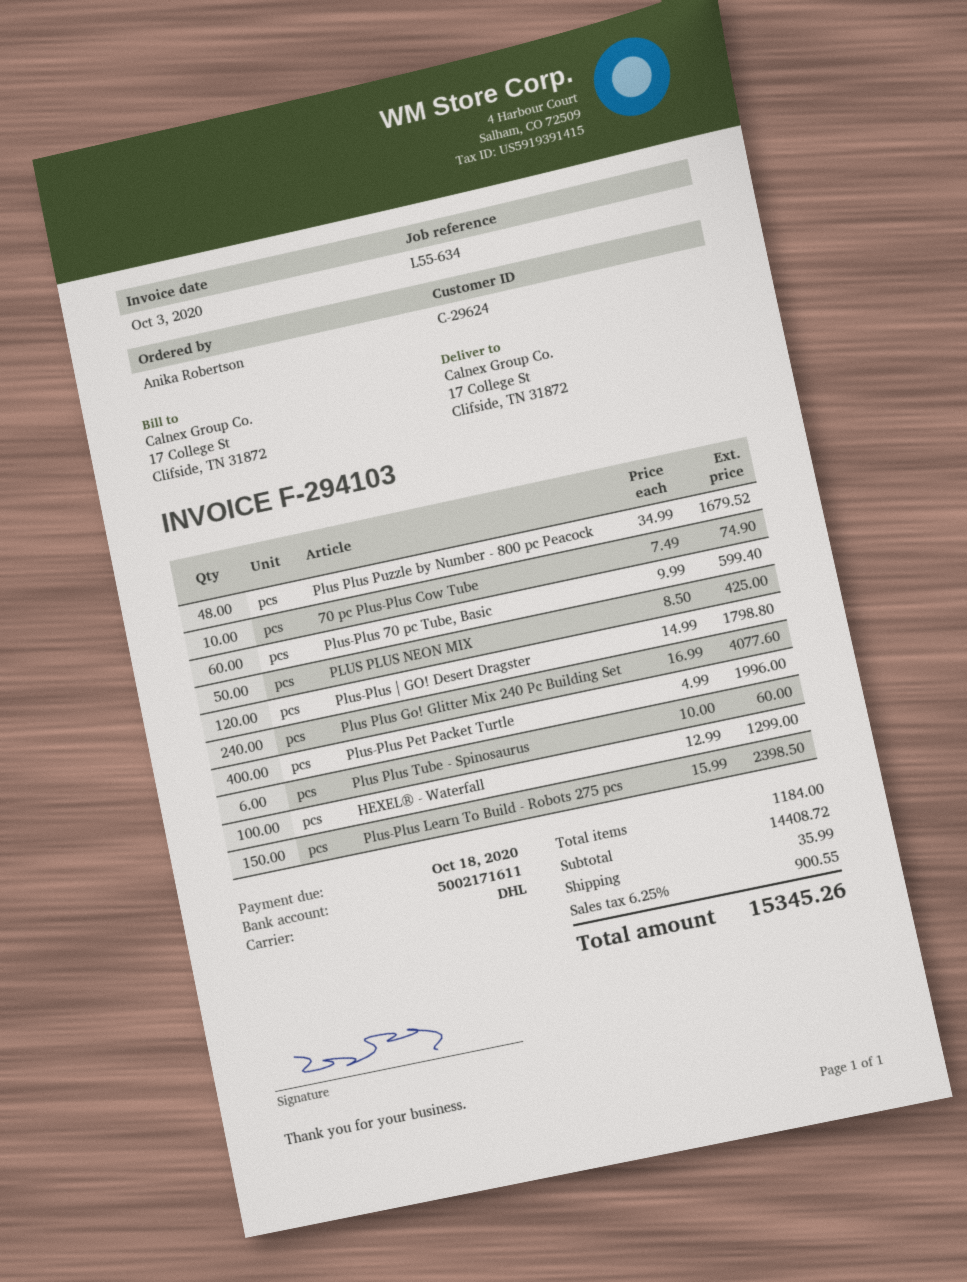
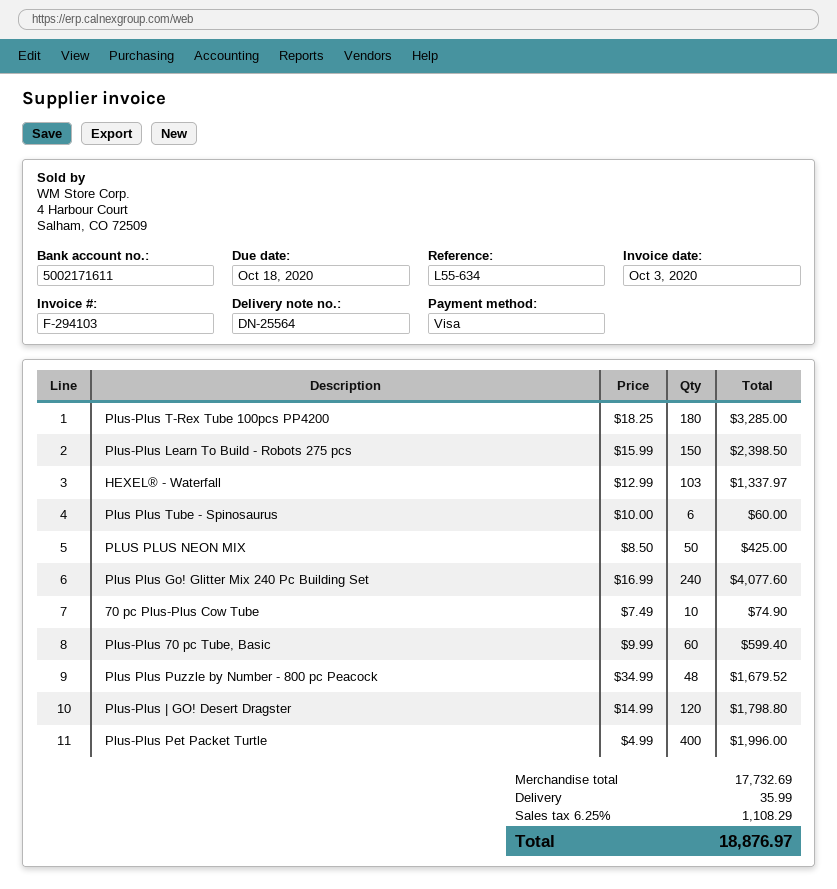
HEXEL® - Waterfall: 100 x 12.99 = 1299.00 -> 103 x 12.99 = 1337.97
Plus-Plus T-Rex Tube 100pcs PP4200: none -> 180 x 18.25 = 3285.00
subtotal: 14408.72 -> 17732.69
tax: 6.25% = 900.55 -> 6.25% = 1108.29
total: 15345.26 -> 18876.97

